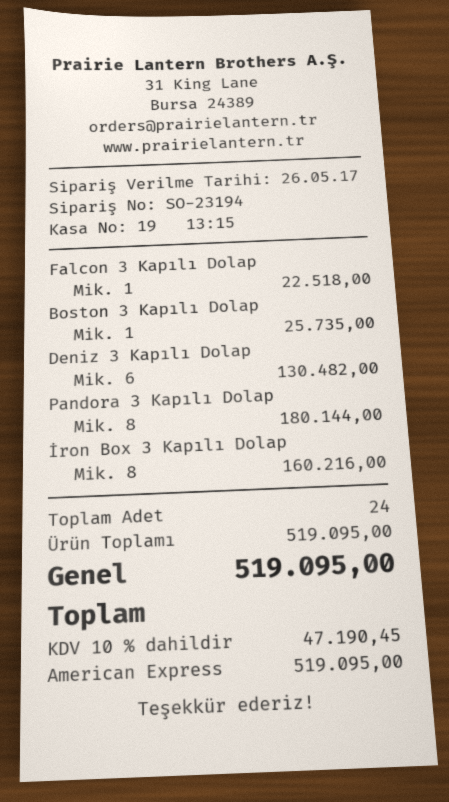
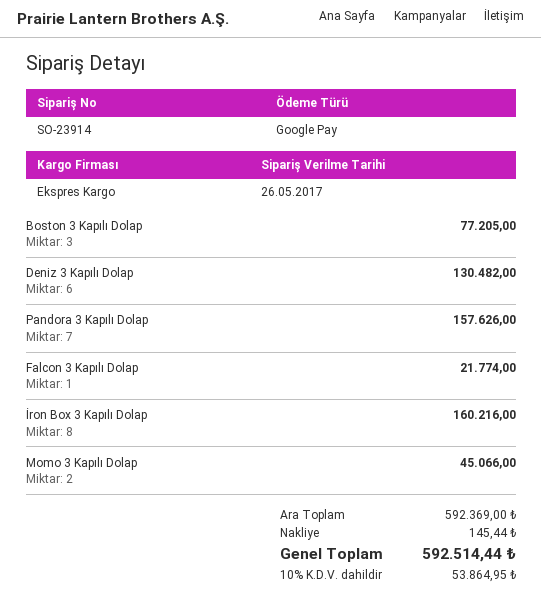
order number: SO-23194 -> SO-23914
payment method: American Express -> Google Pay
Falcon 3 Kapılı Dolap: 1 for 22518.00 -> 1 for 21774.00
Boston 3 Kapılı Dolap: 1 for 25735.00 -> 3 for 77205.00
Pandora 3 Kapılı Dolap: 8 for 180144.00 -> 7 for 157626.00
Momo 3 Kapılı Dolap: none -> 2 for 45066.00
subtotal: 519095.00 -> 592369.00
shipping: none -> 145.44
tax: 10% = 47190.45 -> 10% = 53864.95
total: 519095.00 -> 592514.44

